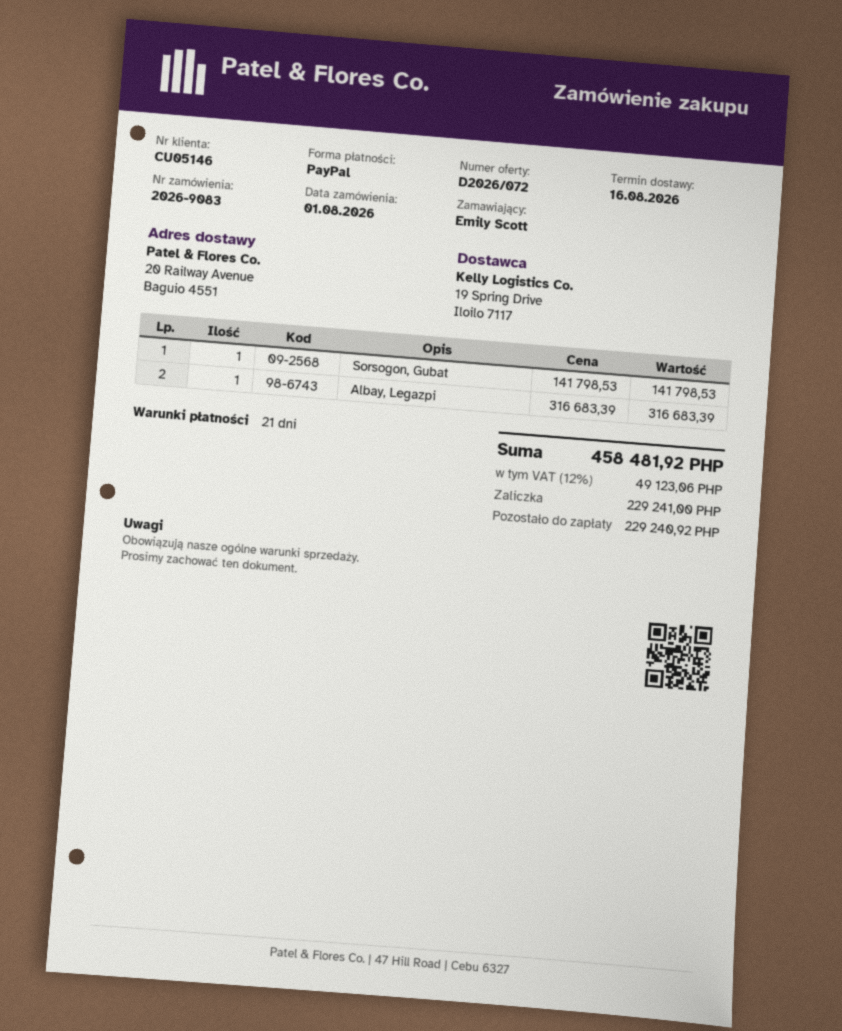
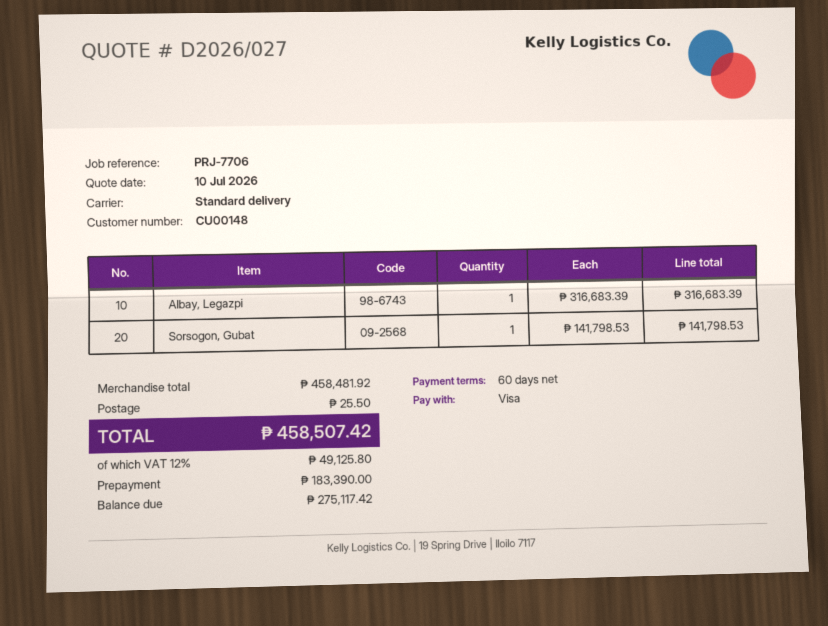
quote number: D2026/072 -> D2026/027
payment terms: 21 days -> 60 days
customer number: CU05146 -> CU00148
payment method: PayPal -> Visa
shipping: none -> 25.50
tax: 12% = 49123.06 -> 12% = 49125.80
total: 458481.92 -> 458507.42
deposit: 229241.00 -> 183390.00
balance: 229240.92 -> 275117.42

